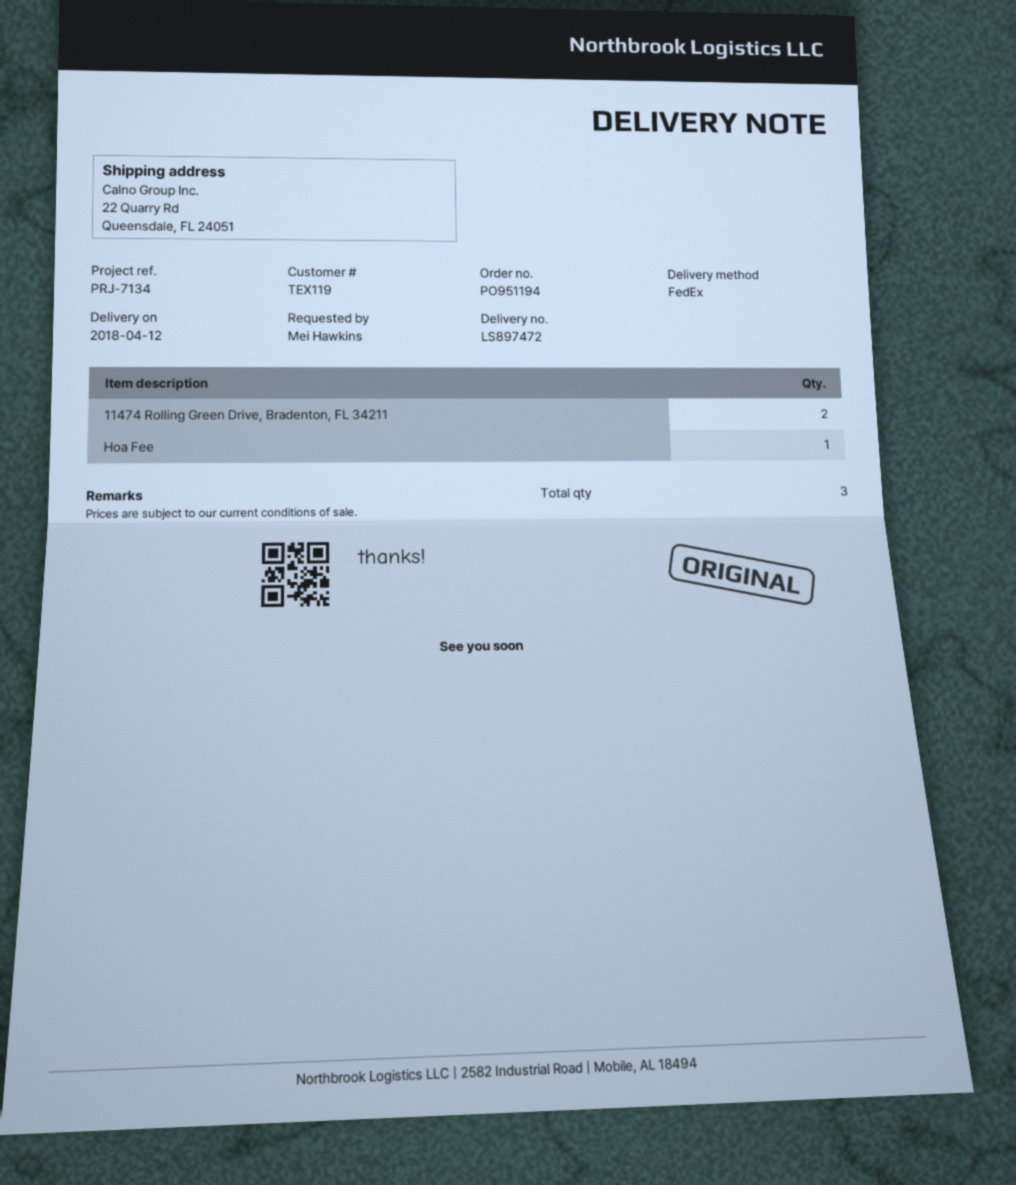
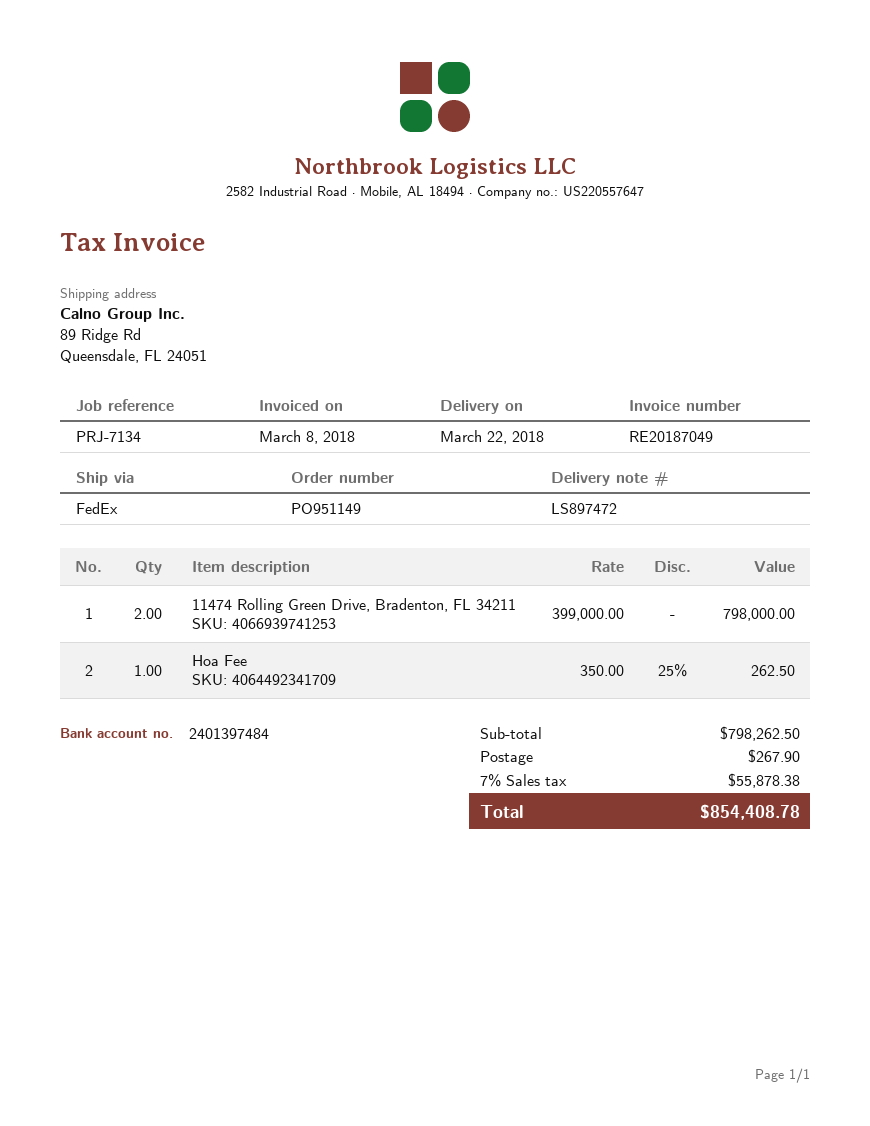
order number: PO951194 -> PO951149
delivery date: 2018-04-12 -> 2018-03-22
ship to: 22 Quarry Rd, Queensdale, FL 24051 -> 89 Ridge Rd, Queensdale, FL 24051

